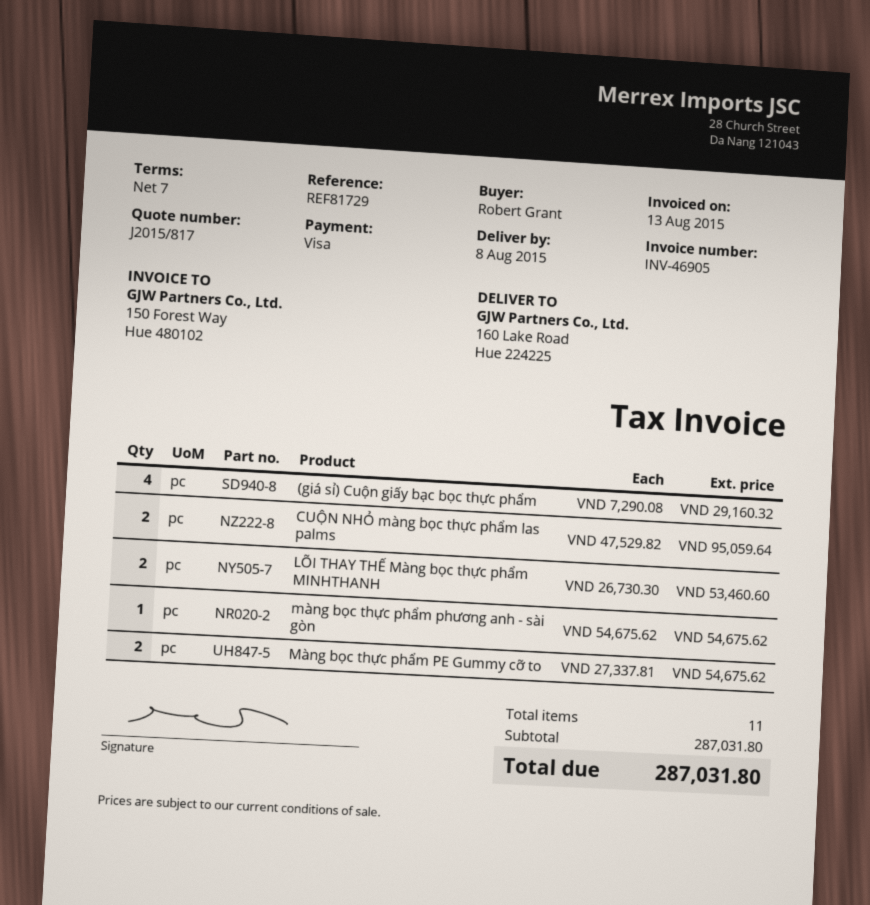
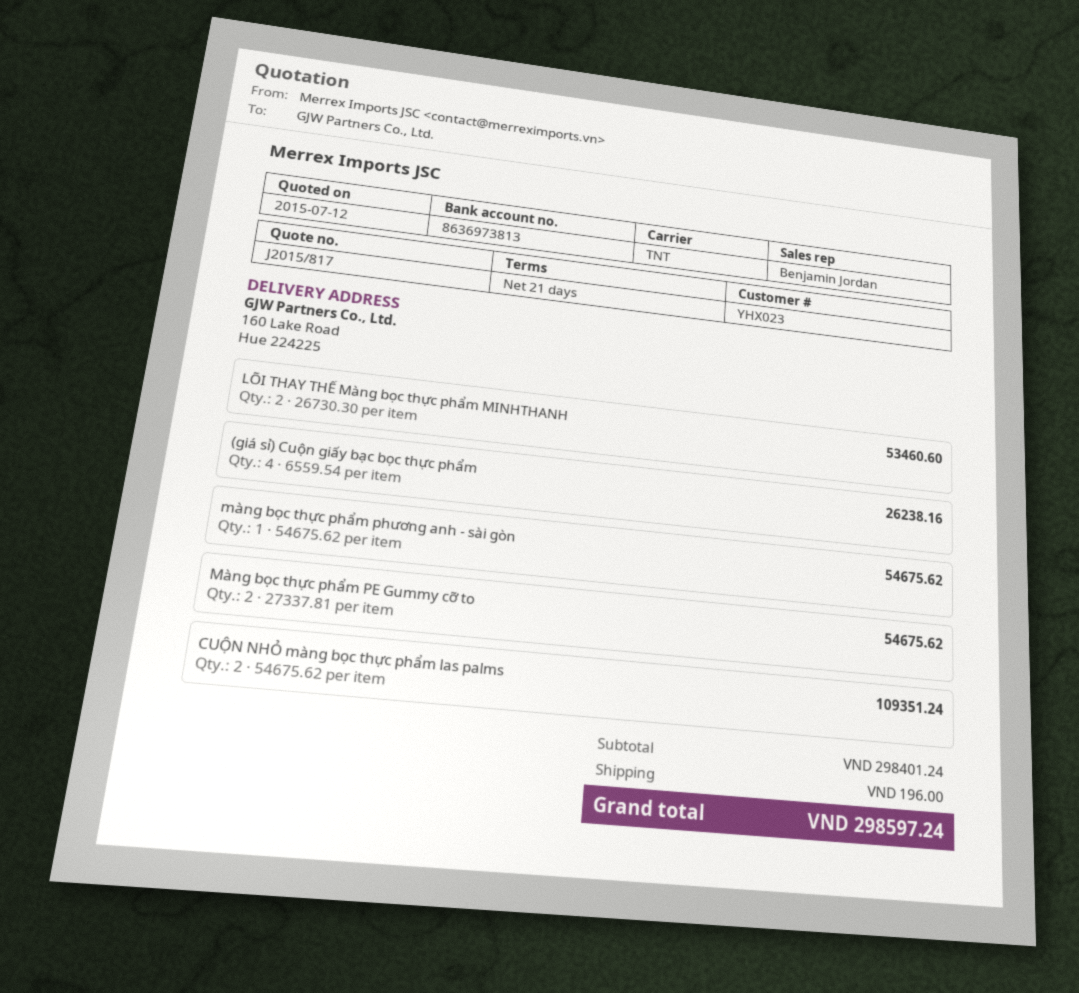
payment terms: 7 days -> 21 days
(giá sỉ) Cuộn giấy bạc bọc thực phẩm: 4 x 7290.08 = 29160.32 -> 4 x 6559.54 = 26238.16
CUỘN NHỎ màng bọc thực phẩm las palms: 2 x 47529.82 = 95059.64 -> 2 x 54675.62 = 109351.24
subtotal: 287031.80 -> 298401.24
shipping: none -> 196.00
total: 287031.80 -> 298597.24

